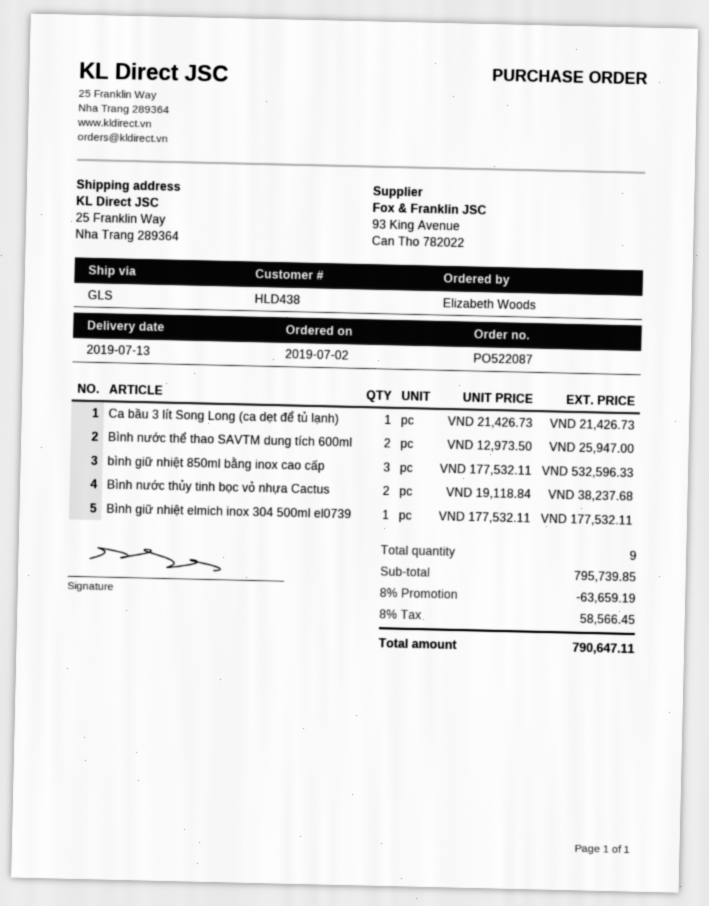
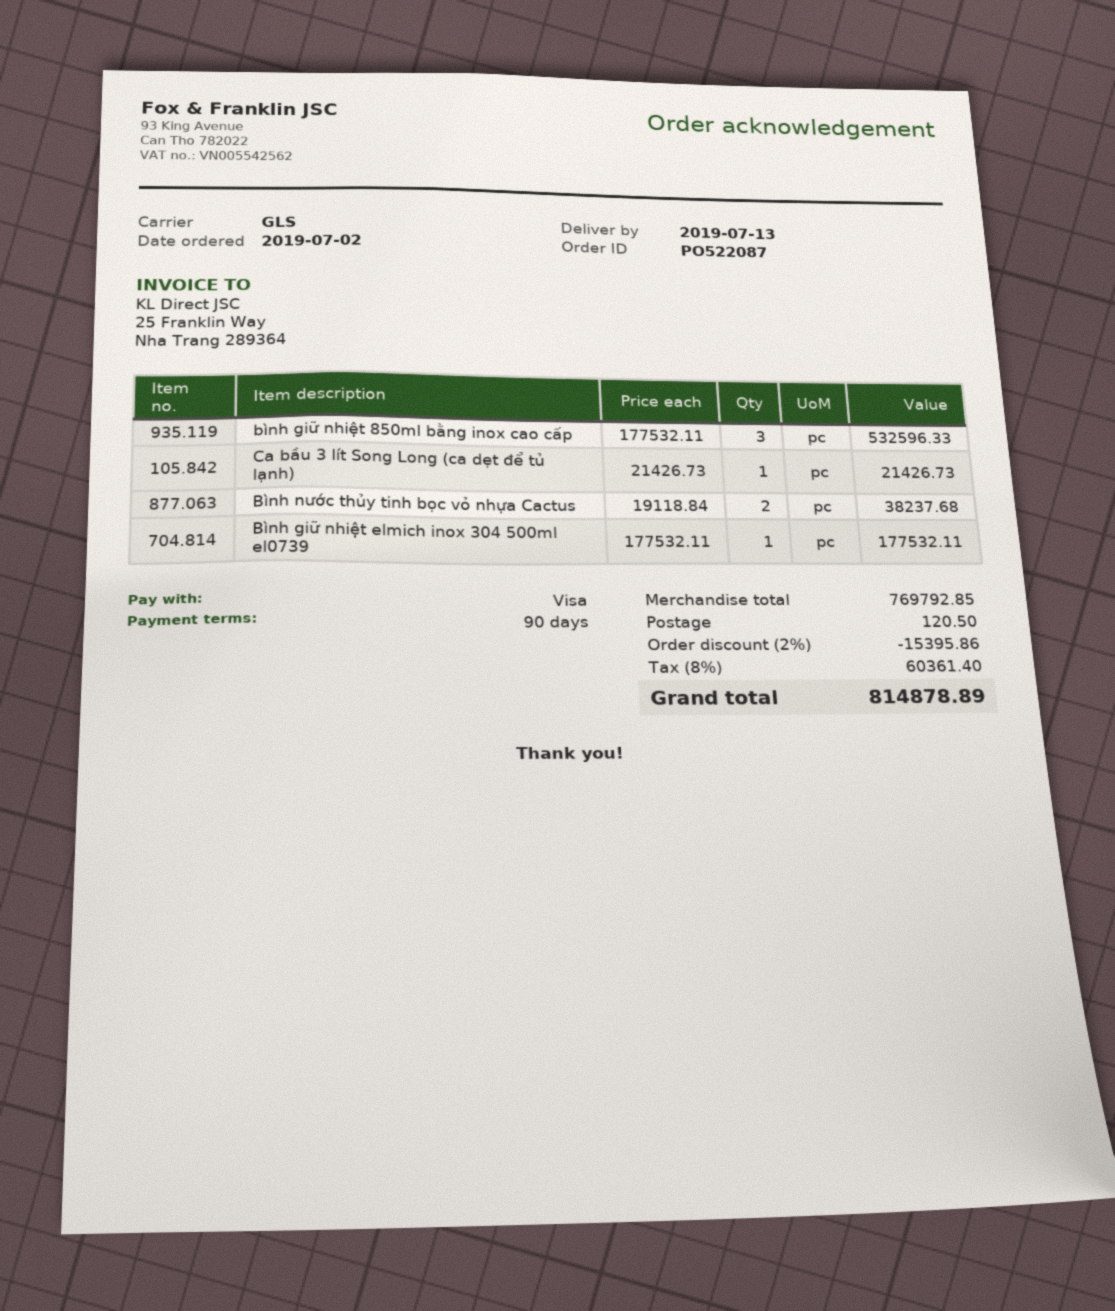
Bình nước thể thao SAVTM dung tích 600ml: 2 x 12973.50 = 25947.00 -> none
subtotal: 795739.85 -> 769792.85
discount: 8% = 63659.19 -> 2% = 15395.86
shipping: none -> 120.50
tax: 8% = 58566.45 -> 8% = 60361.40
total: 790647.11 -> 814878.89

